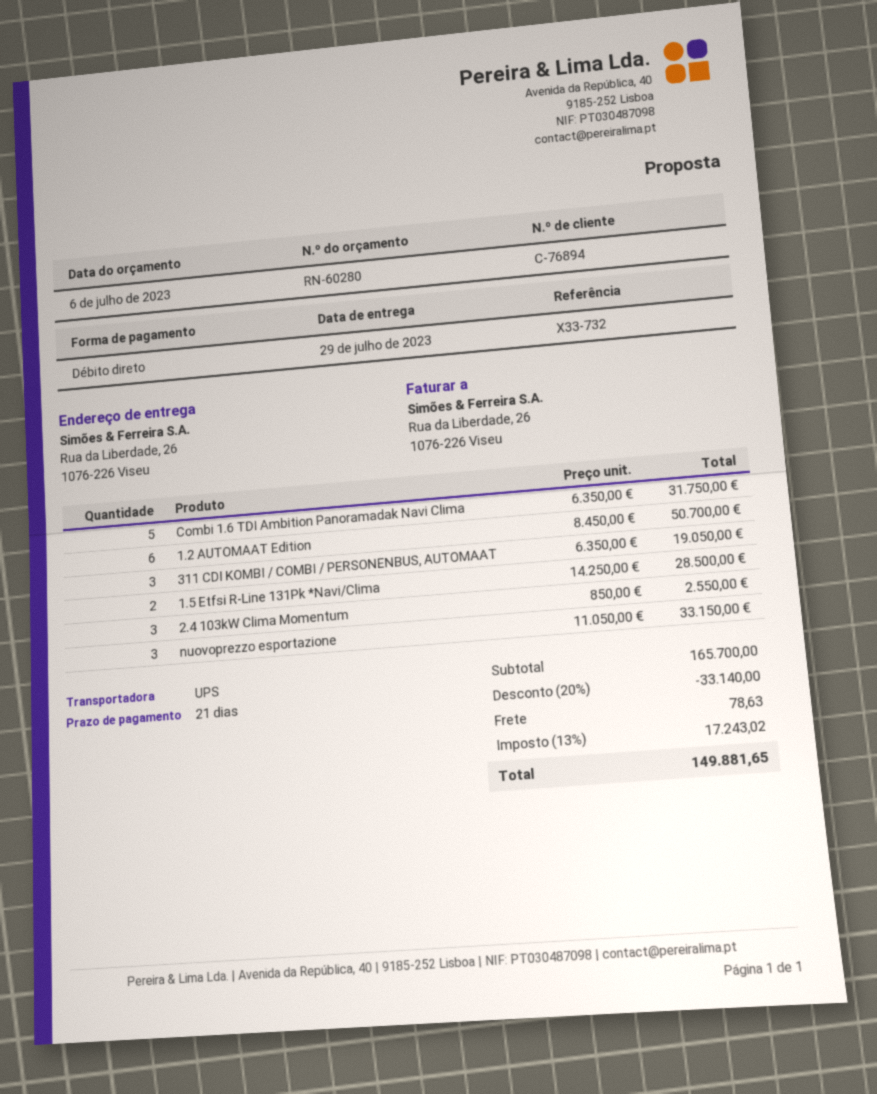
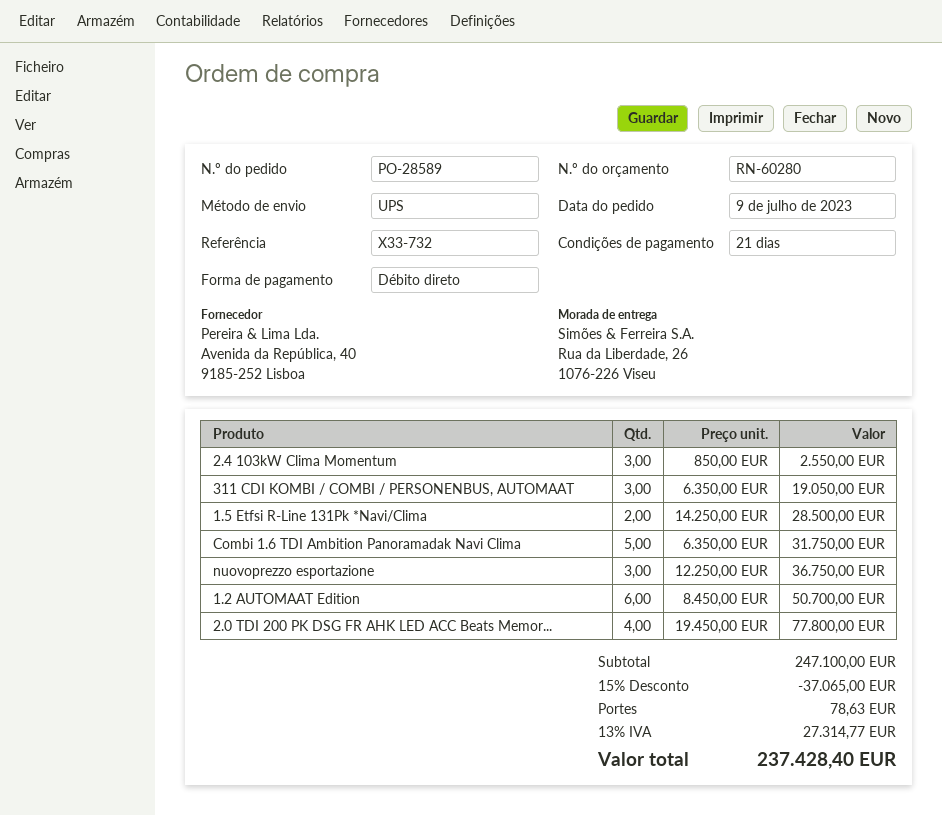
nuovoprezzo esportazione: 3 x 11050.00 = 33150.00 -> 3 x 12250.00 = 36750.00
2.0 TDI 200 PK DSG FR AHK LED ACC Beats Memor...: none -> 4 x 19450.00 = 77800.00
subtotal: 165700.00 -> 247100.00
discount: 20% = 33140.00 -> 15% = 37065.00
tax: 13% = 17243.02 -> 13% = 27314.77
total: 149881.65 -> 237428.40

